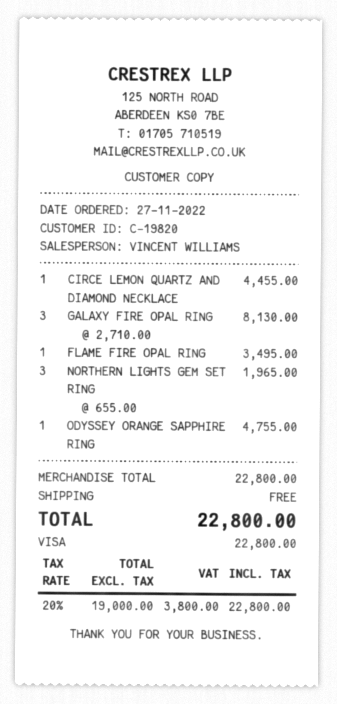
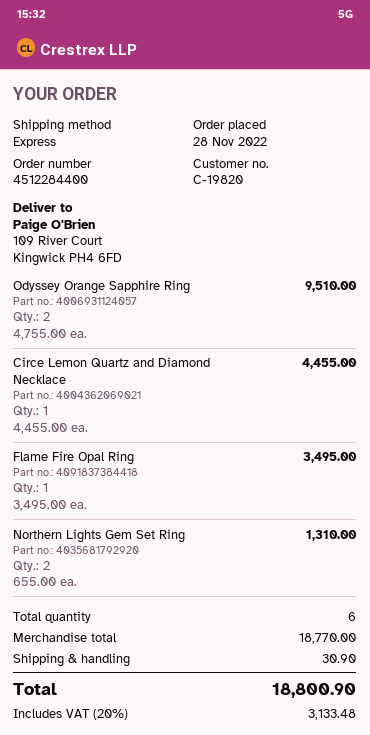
order date: 2022-11-27 -> 2022-11-28
GALAXY FIRE OPAL RING: 3 x 2710.00 = 8130.00 -> none
NORTHERN LIGHTS GEM SET RING: 3 x 655.00 = 1965.00 -> 2 x 655.00 = 1310.00
ODYSSEY ORANGE SAPPHIRE RING: 1 x 4755.00 = 4755.00 -> 2 x 4755.00 = 9510.00
subtotal: 22800.00 -> 18770.00
shipping: 0.00 -> 30.90
tax: 20% = 3800.00 -> 20% = 3133.48
total: 22800.00 -> 18800.90

